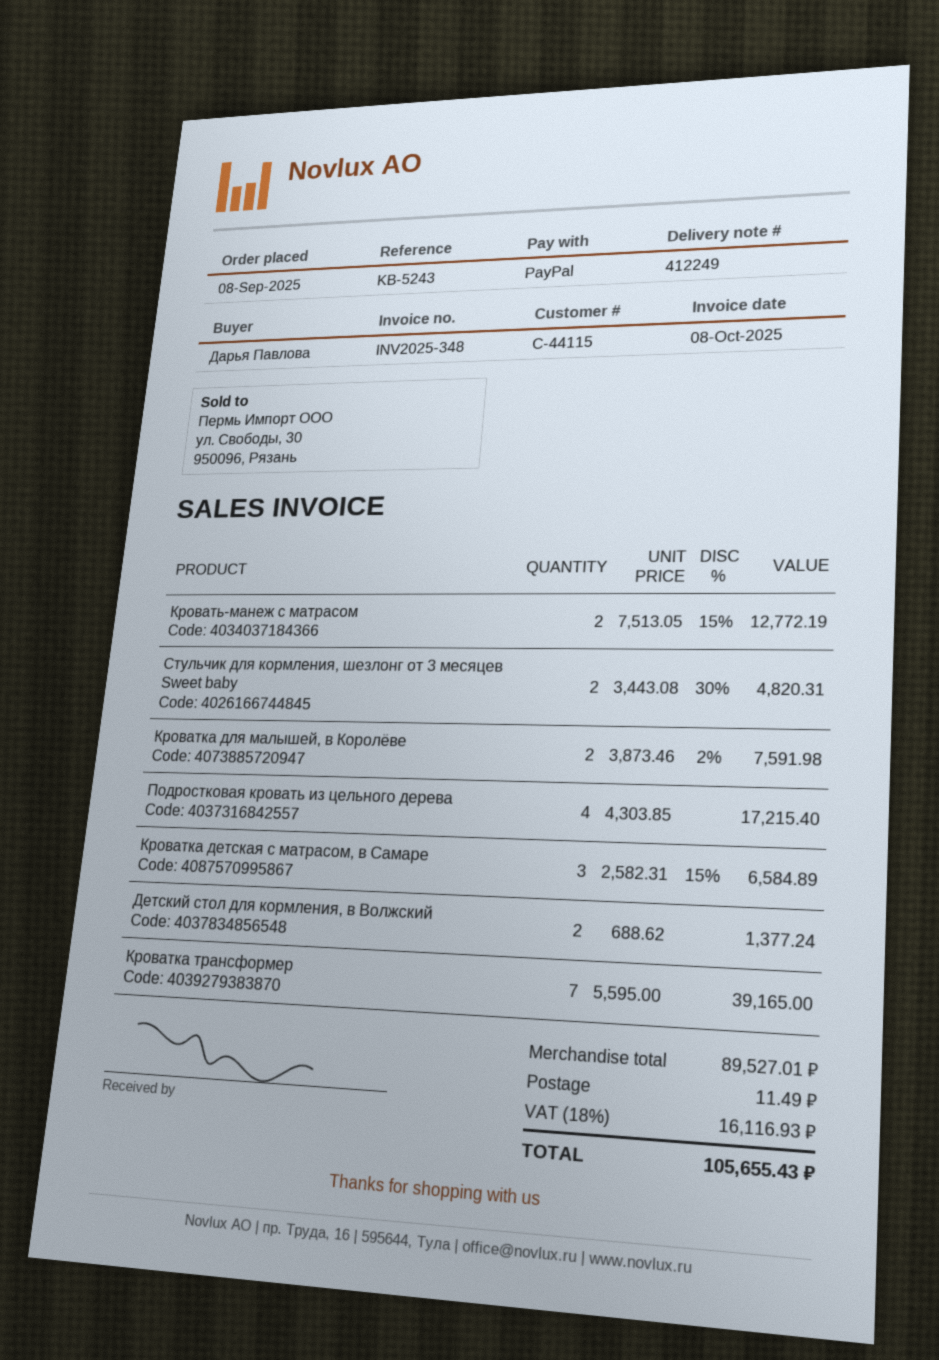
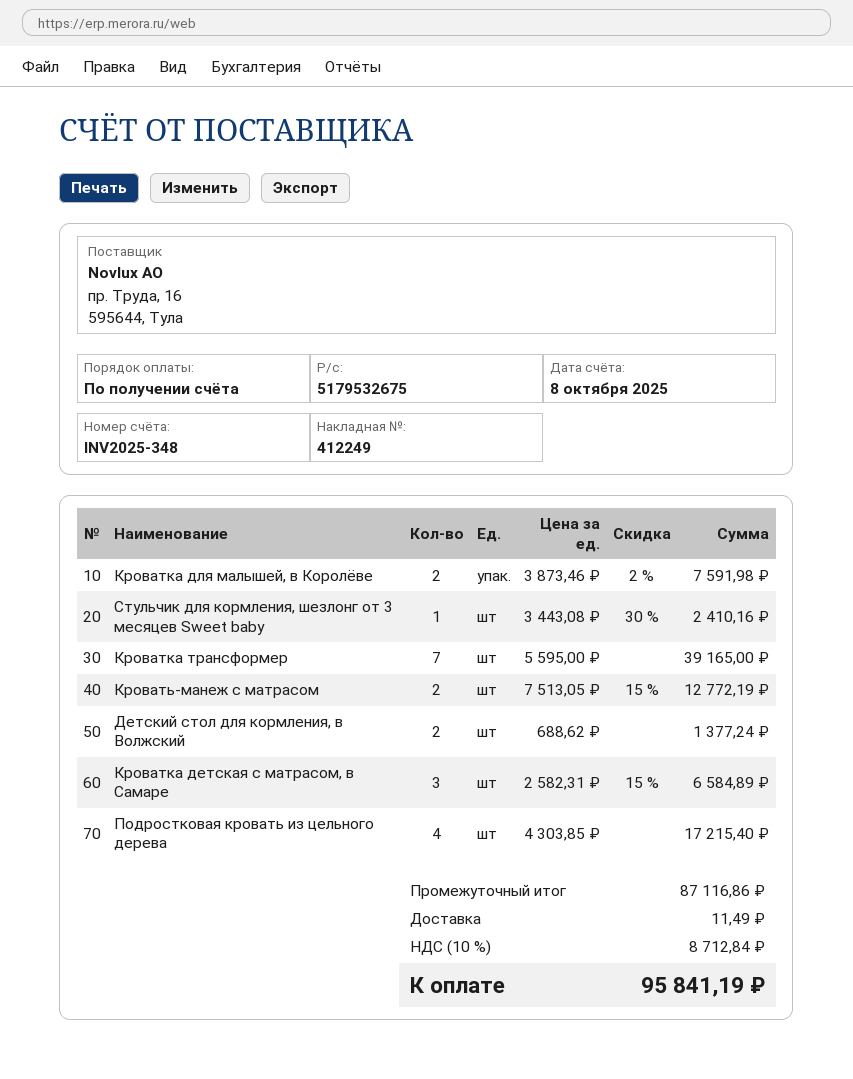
Стульчик для кормления, шезлонг от 3 месяцев Sweet baby: 2 x 3443.08 - 30% = 4820.31 -> 1 x 3443.08 - 30% = 2410.16
subtotal: 89527.01 -> 87116.86
tax: 18% = 16116.93 -> 10% = 8712.84
total: 105655.43 -> 95841.19

